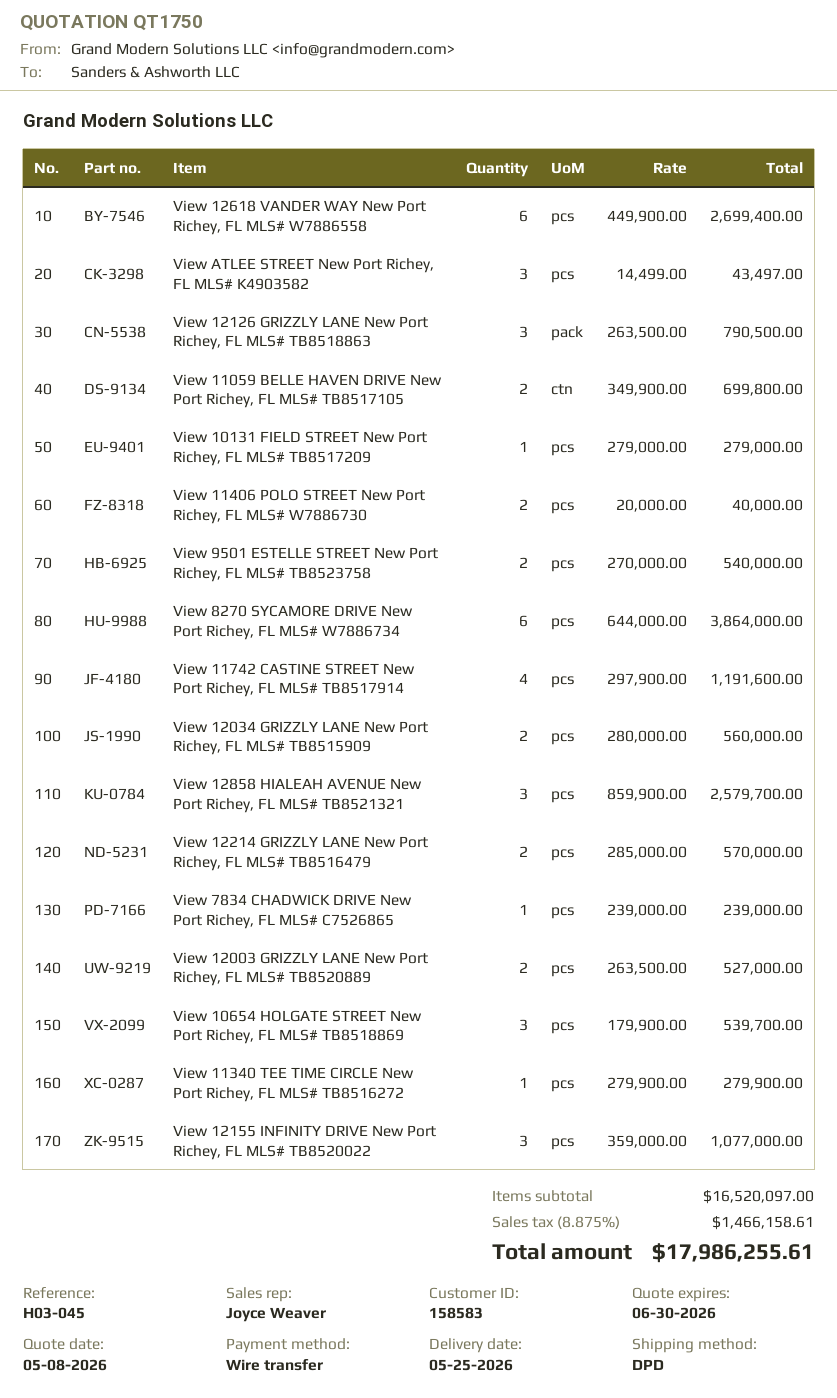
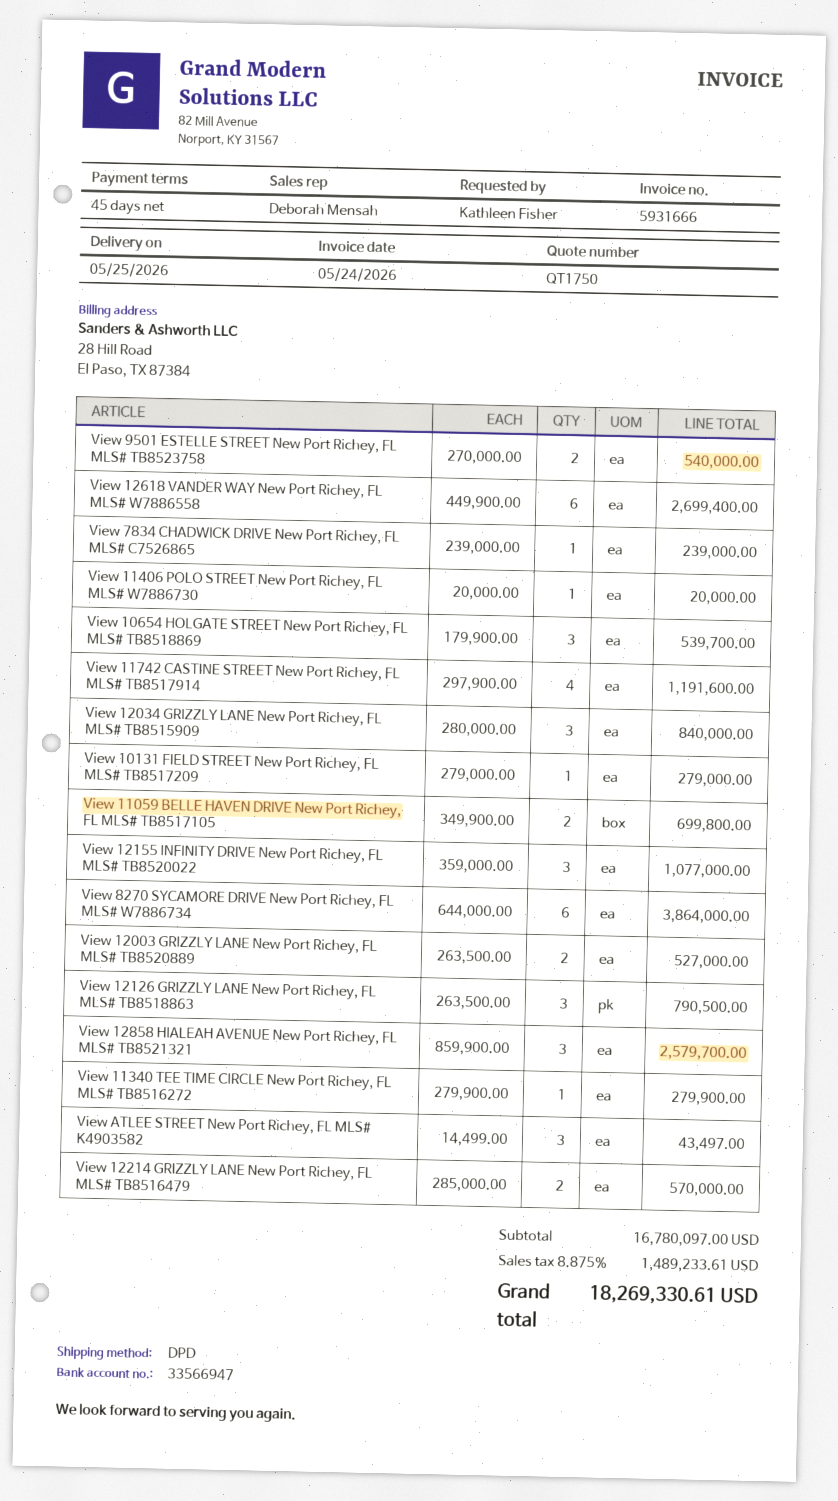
sales rep: Joyce Weaver -> Deborah Mensah
View 11406 POLO STREET New Port Richey, FL MLS# W7886730: 2 x 20000.00 = 40000.00 -> 1 x 20000.00 = 20000.00
View 12034 GRIZZLY LANE New Port Richey, FL MLS# TB8515909: 2 x 280000.00 = 560000.00 -> 3 x 280000.00 = 840000.00
subtotal: 16520097.00 -> 16780097.00
tax: 8.875% = 1466158.61 -> 8.875% = 1489233.61
total: 17986255.61 -> 18269330.61

